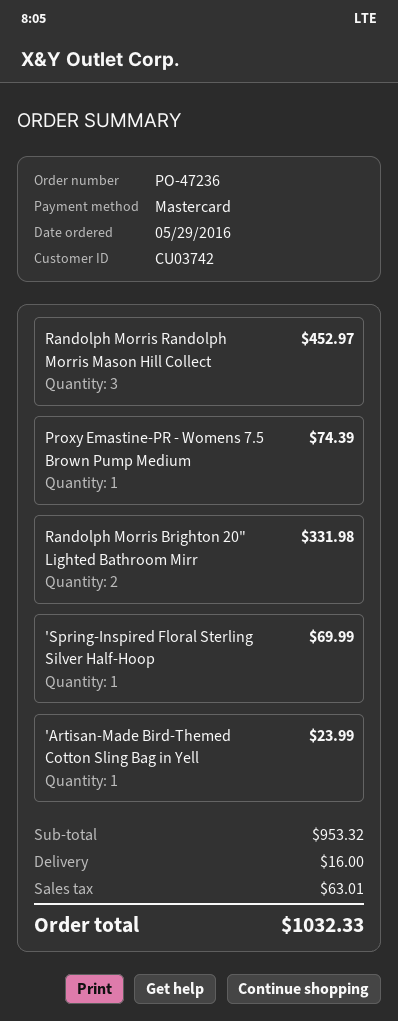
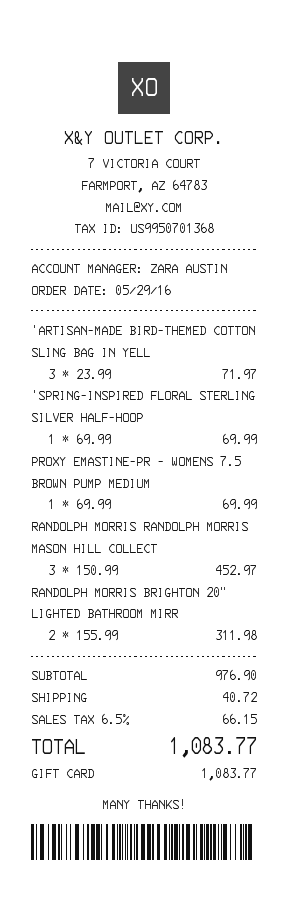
payment method: Mastercard -> gift card
Proxy Emastine-PR - Womens 7.5 Brown Pump Medium: 1 for 74.39 -> 1 for 69.99
Randolph Morris Brighton 20" Lighted Bathroom Mirr: 2 for 331.98 -> 2 for 311.98
'Artisan-Made Bird-Themed Cotton Sling Bag in Yell: 1 for 23.99 -> 3 for 71.97
subtotal: 953.32 -> 976.90
shipping: 16.00 -> 40.72
tax: 63.01 -> 66.15
total: 1032.33 -> 1083.77

